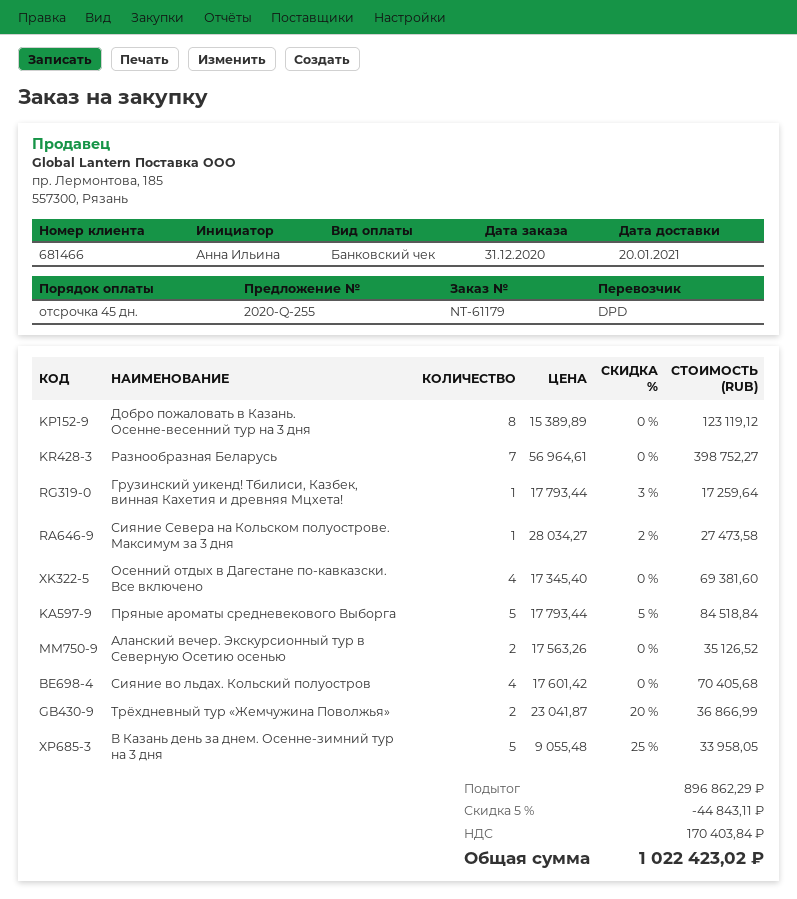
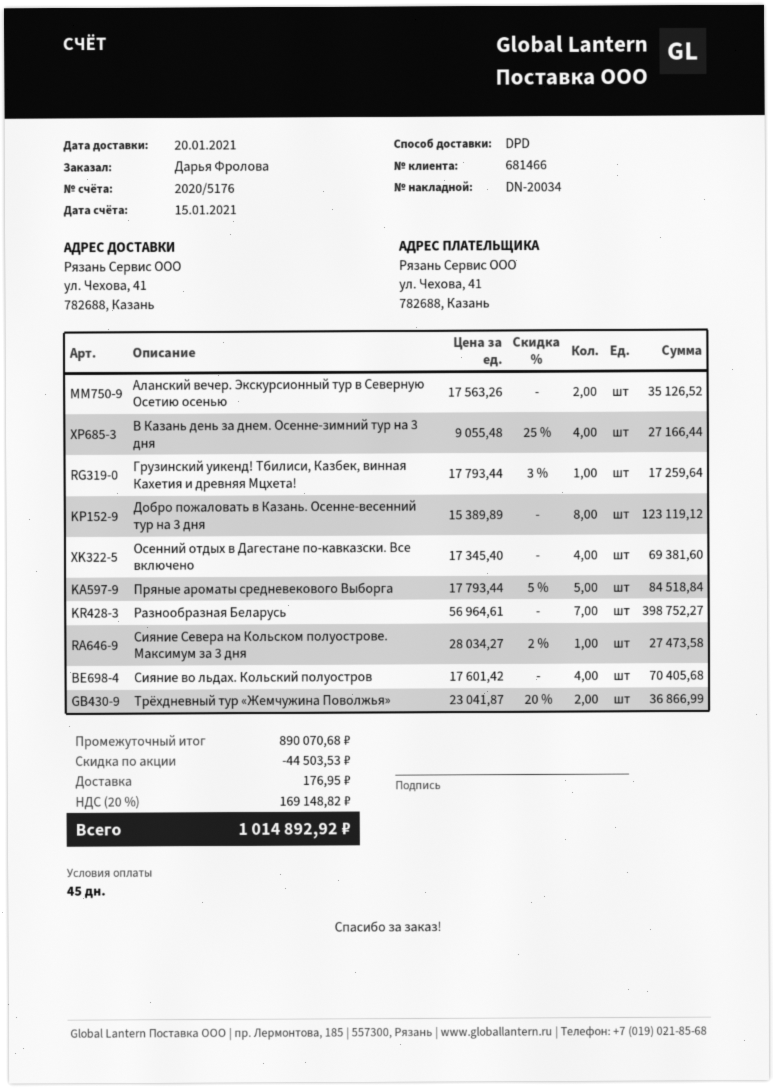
ordered by: Анна Ильина -> Дарья Фролова
В Казань день за днем. Осенне-зимний тур на 3 дня: 5 x 9055.48 - 25% = 33958.05 -> 4 x 9055.48 - 25% = 27166.44
subtotal: 896862.29 -> 890070.68
discount: 44843.11 -> 44503.53
shipping: none -> 176.95
tax: 170403.84 -> 169148.82
total: 1022423.02 -> 1014892.92

